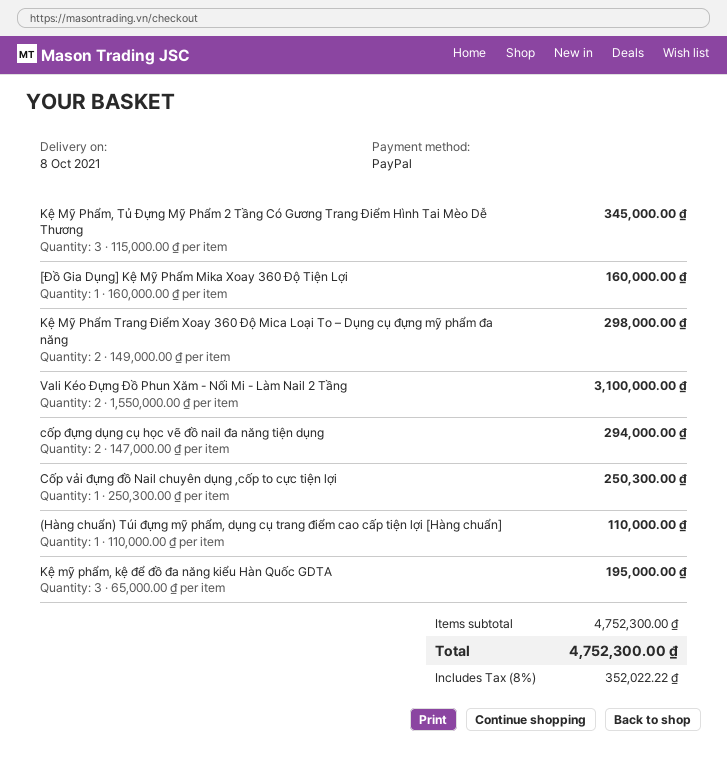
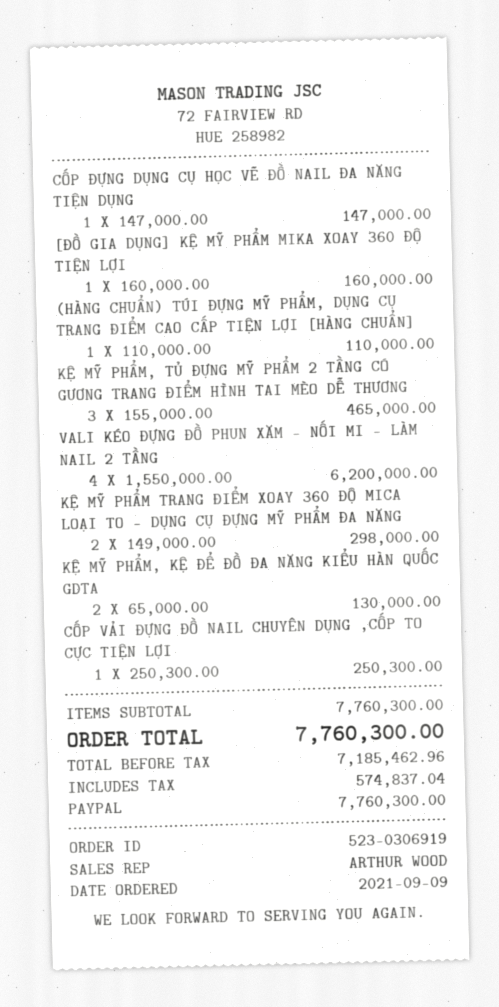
Kệ Mỹ Phẩm, Tủ Đựng Mỹ Phẩm 2 Tầng Có Gương Trang Điểm Hình Tai Mèo Dễ Thương: 3 x 115000.00 = 345000.00 -> 3 x 155000.00 = 465000.00
Vali Kéo Đựng Đồ Phun Xăm - Nối Mi - Làm Nail 2 Tầng: 2 x 1550000.00 = 3100000.00 -> 4 x 1550000.00 = 6200000.00
cốp đựng dụng cụ học vẽ đồ nail đa năng tiện dụng: 2 x 147000.00 = 294000.00 -> 1 x 147000.00 = 147000.00
Kệ mỹ phẩm, kệ để đồ đa năng kiểu Hàn Quốc GDTA: 3 x 65000.00 = 195000.00 -> 2 x 65000.00 = 130000.00
subtotal: 4752300.00 -> 7760300.00
tax: 352022.22 -> 574837.04
total: 4752300.00 -> 7760300.00

